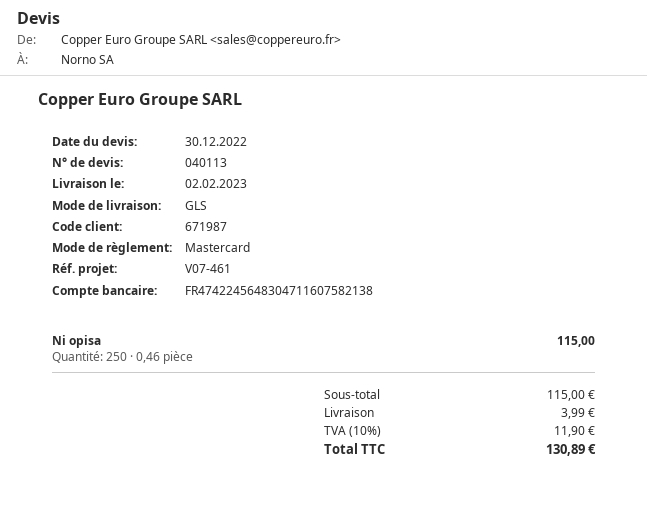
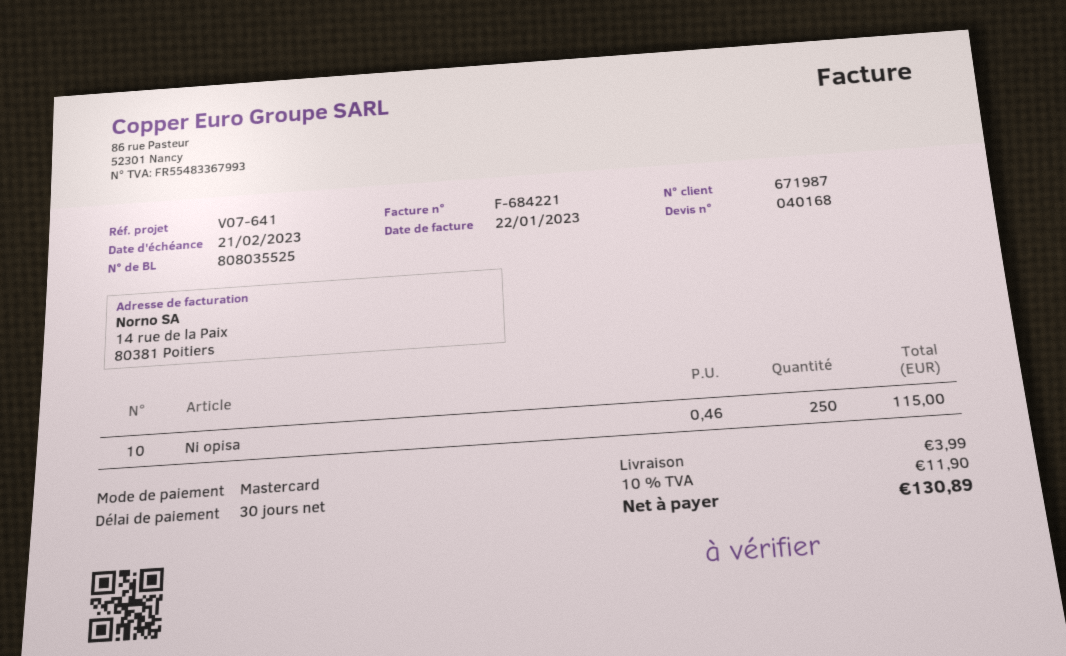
quote number: 040113 -> 040168
reference: V07-461 -> V07-641

